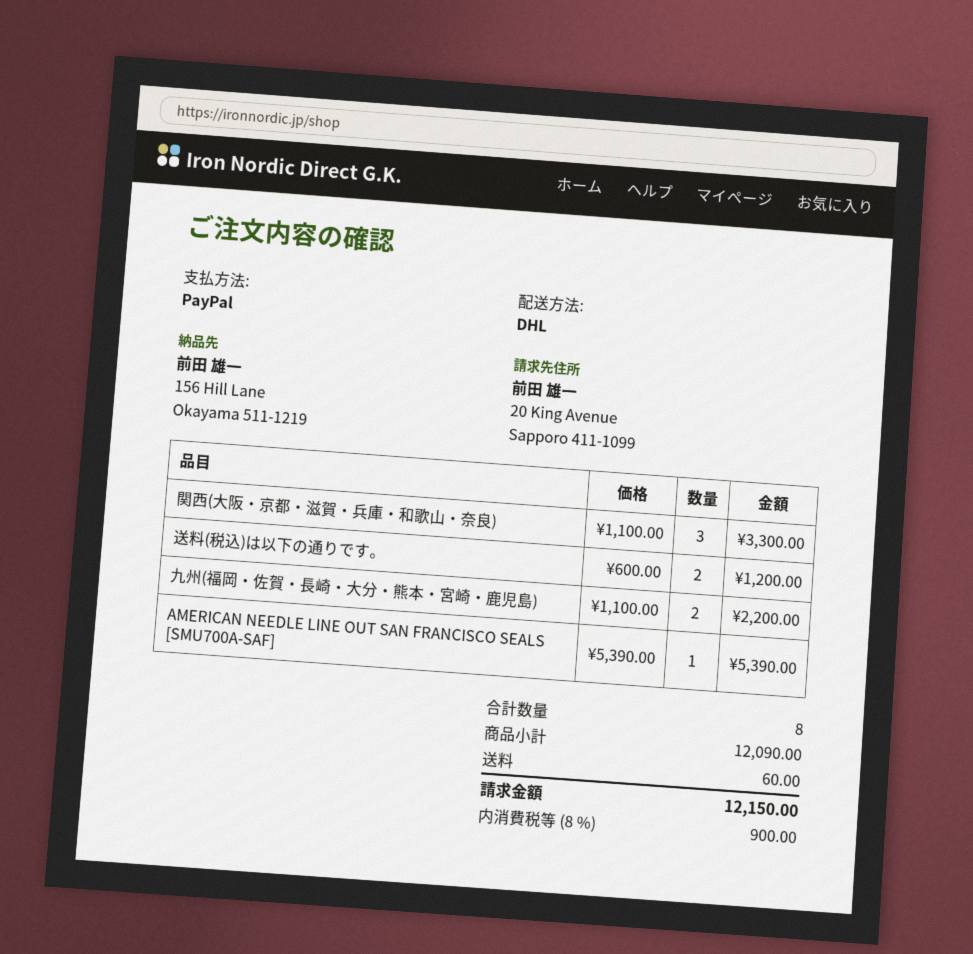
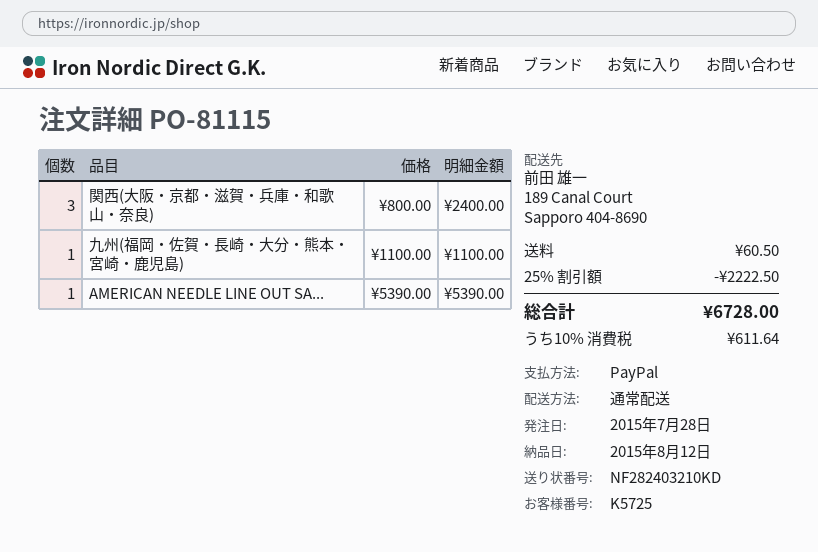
shipping method: DHL -> standard
ship to: 156 Hill Lane, Okayama 511-1219 -> 189 Canal Court, Sapporo 404-8690
関西(大阪・京都・滋賀・兵庫・和歌山・奈良): 3 x 1100.00 = 3300.00 -> 3 x 800.00 = 2400.00
送料(税込)は以下の通りです。: 2 x 600.00 = 1200.00 -> none
九州(福岡・佐賀・長崎・大分・熊本・宮崎・鹿児島): 2 x 1100.00 = 2200.00 -> 1 x 1100.00 = 1100.00
discount: none -> 25% = 2222.50
shipping: 60.00 -> 60.50
tax: 8% = 900.00 -> 10% = 611.64
total: 12150.00 -> 6728.00

